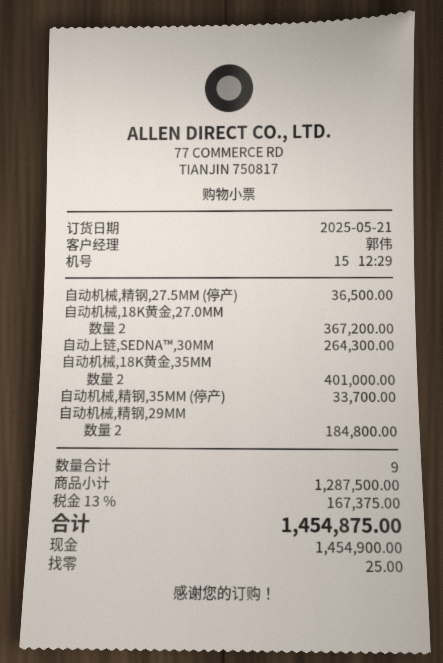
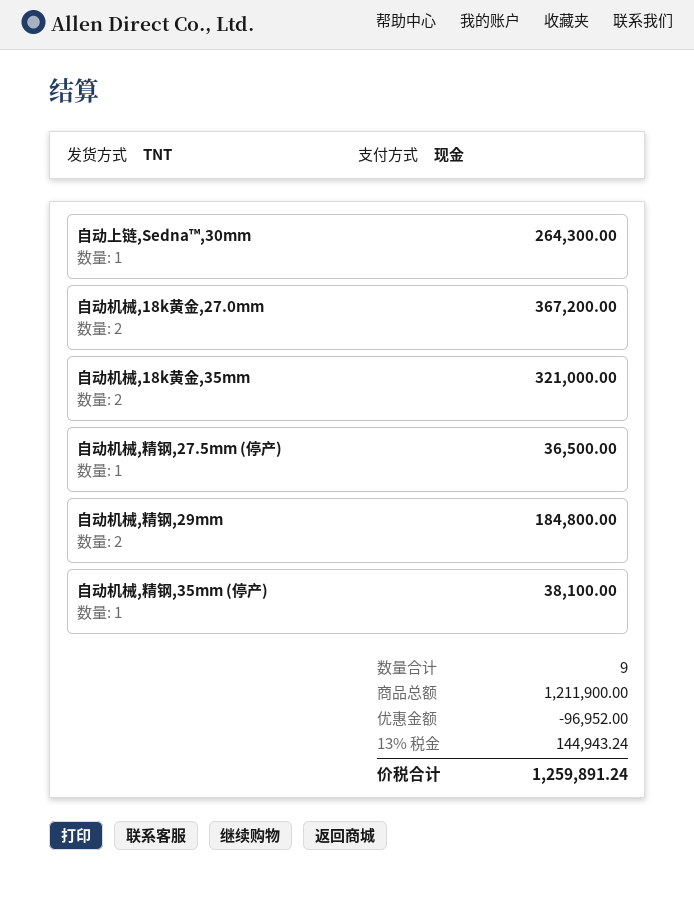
自动机械,18K黄金,35MM: 2 for 401000.00 -> 2 for 321000.00
自动机械,精钢,35MM (停产): 1 for 33700.00 -> 1 for 38100.00
subtotal: 1287500.00 -> 1211900.00
discount: none -> 96952.00
tax: 13% = 167375.00 -> 13% = 144943.24
total: 1454875.00 -> 1259891.24

